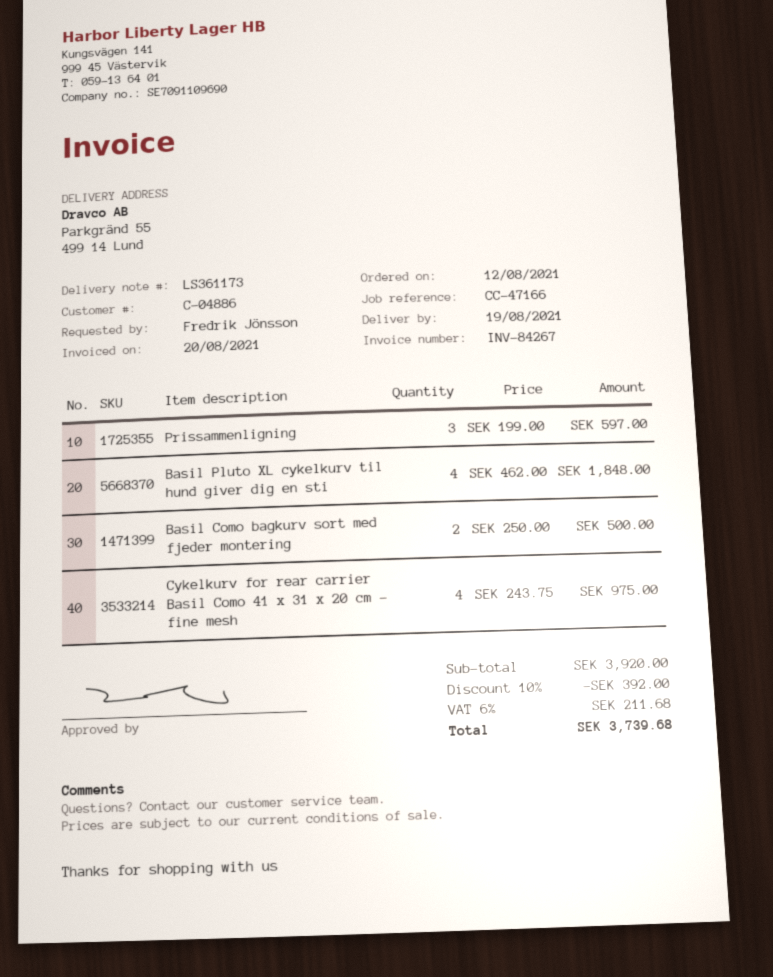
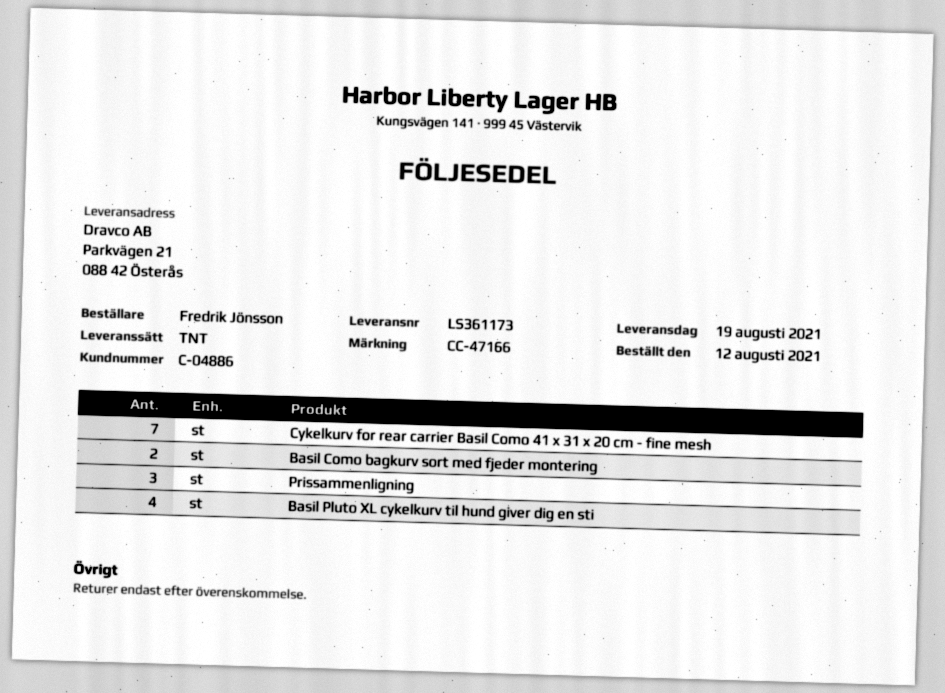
ship to: Parkgränd 55, 499 14 Lund -> Parkvägen 21, 088 42 Österås
Cykelkurv for rear carrier Basil Como 41 x 31 x 20 cm - fine mesh: 4 -> 7

